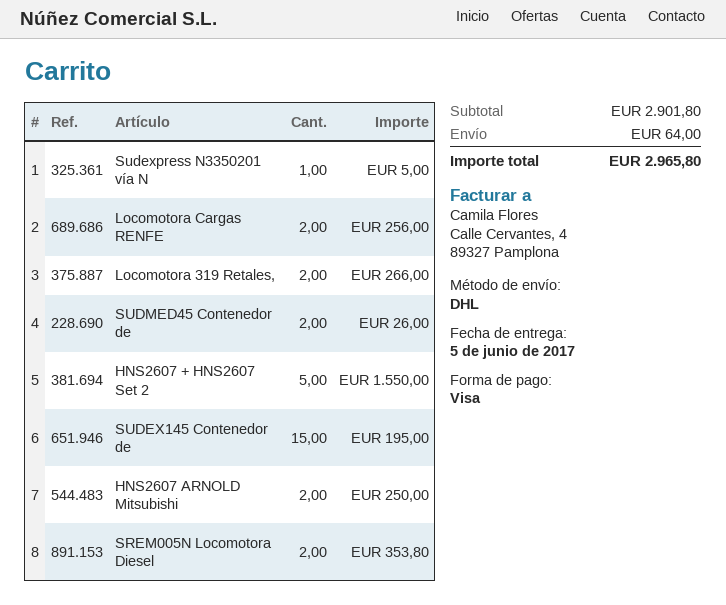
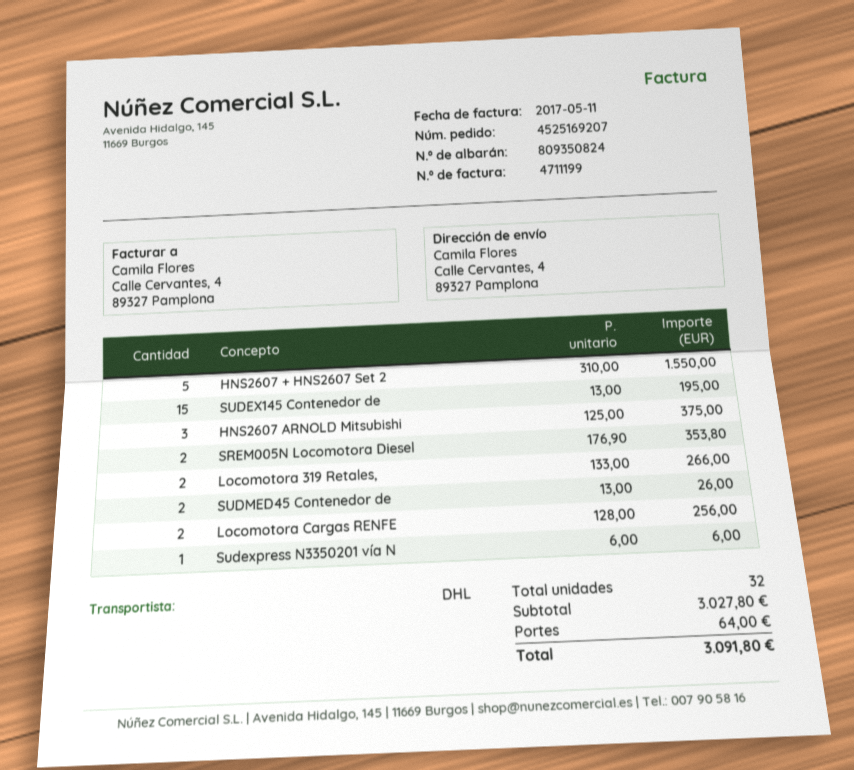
Sudexpress N3350201 vía N: 1 for 5.00 -> 1 for 6.00
HNS2607 ARNOLD Mitsubishi: 2 for 250.00 -> 3 for 375.00
subtotal: 2901.80 -> 3027.80
total: 2965.80 -> 3091.80

